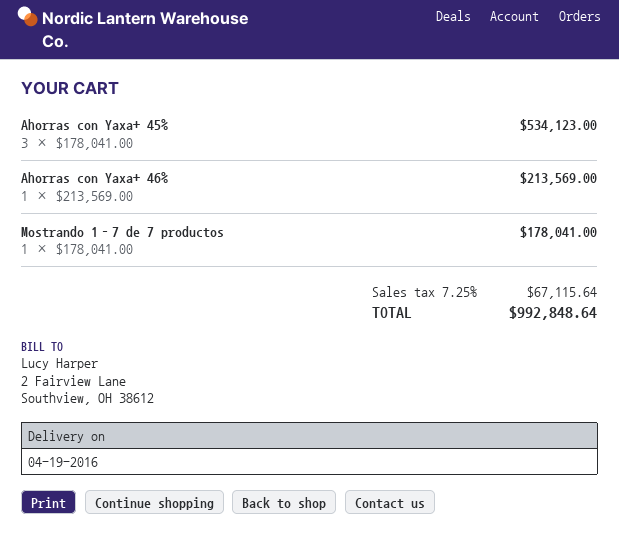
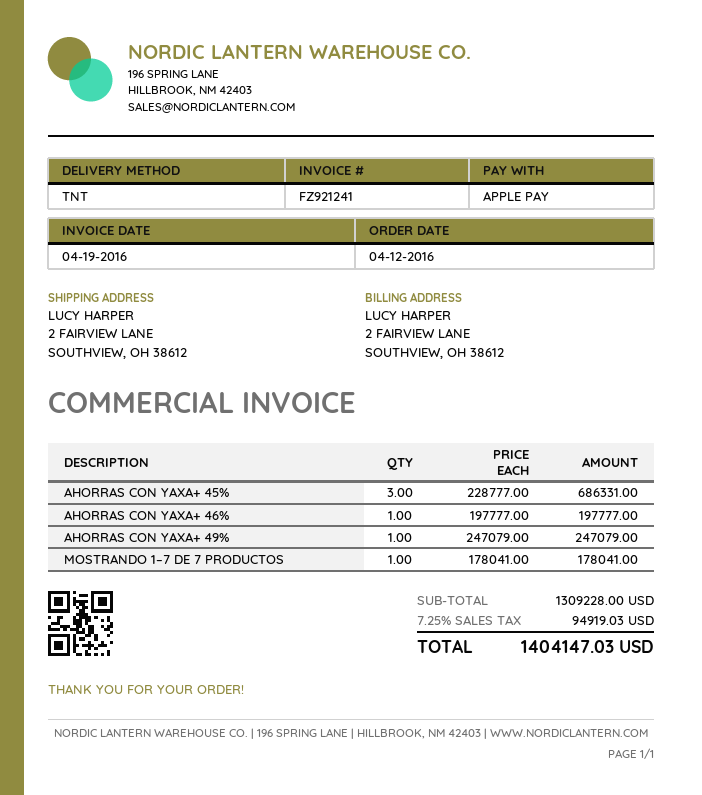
Ahorras con Yaxa+ 45%: 3 x 178041.00 = 534123.00 -> 3 x 228777.00 = 686331.00
Ahorras con Yaxa+ 46%: 1 x 213569.00 = 213569.00 -> 1 x 197777.00 = 197777.00
AHORRAS CON YAXA+ 49%: none -> 1 x 247079.00 = 247079.00
tax: 7.25% = 67115.64 -> 7.25% = 94919.03
total: 992848.64 -> 1404147.03

